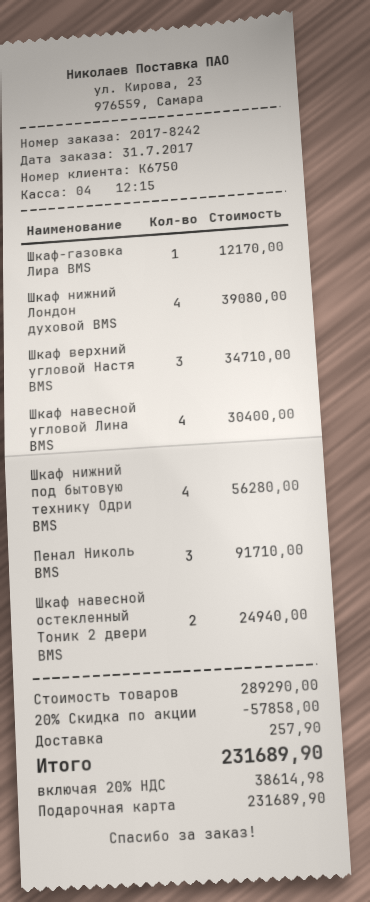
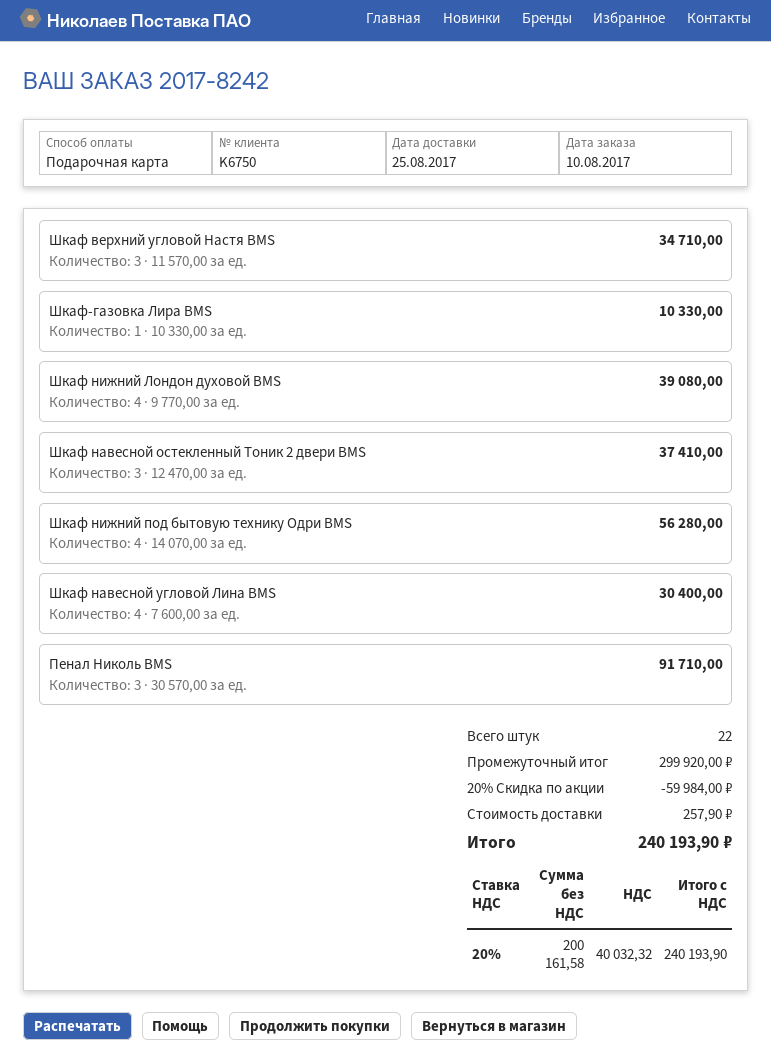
order date: 2017-07-31 -> 2017-08-10
Шкаф-газовка Лира BMS: 1 for 12170.00 -> 1 for 10330.00
Шкаф навесной остекленный Тоник 2 двери BMS: 2 for 24940.00 -> 3 for 37410.00
subtotal: 289290.00 -> 299920.00
discount: 20% = 57858.00 -> 20% = 59984.00
tax: 20% = 38614.98 -> 20% = 40032.32
total: 231689.90 -> 240193.90

